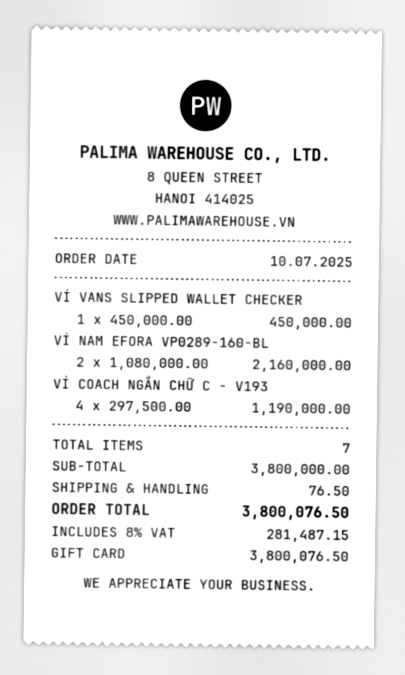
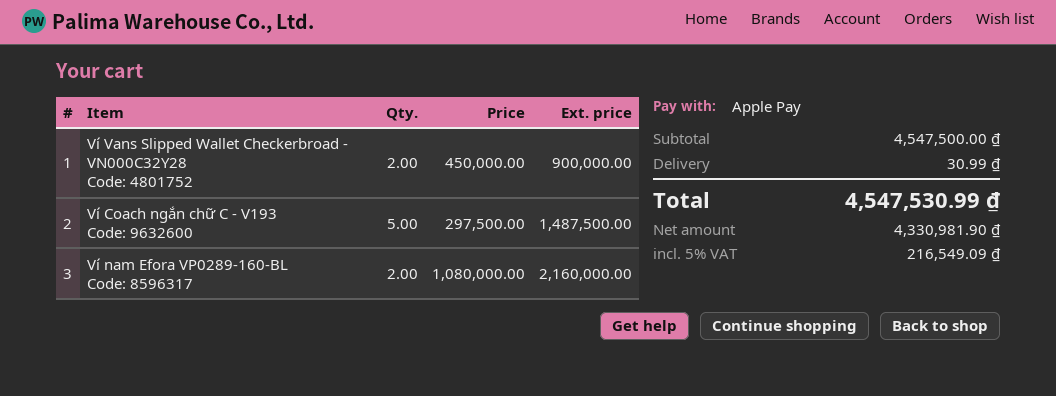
payment method: gift card -> Apple Pay
VÍ VANS SLIPPED WALLET CHECKER: 1 x 450000.00 = 450000.00 -> 2 x 450000.00 = 900000.00
VÍ COACH NGẮN CHỮ C - V193: 4 x 297500.00 = 1190000.00 -> 5 x 297500.00 = 1487500.00
subtotal: 3800000.00 -> 4547500.00
shipping: 76.50 -> 30.99
tax: 8% = 281487.15 -> 5% = 216549.09
total: 3800076.50 -> 4547530.99

